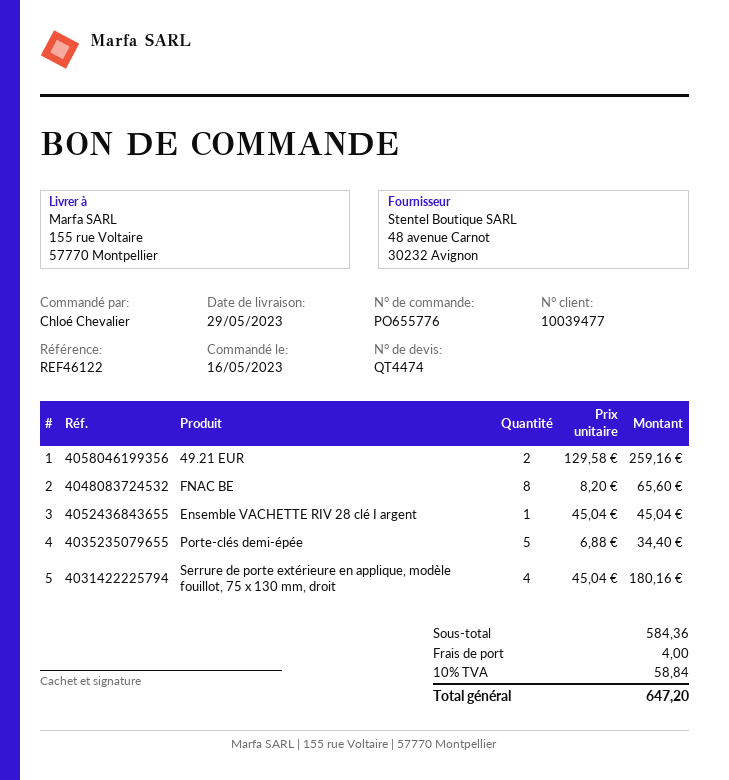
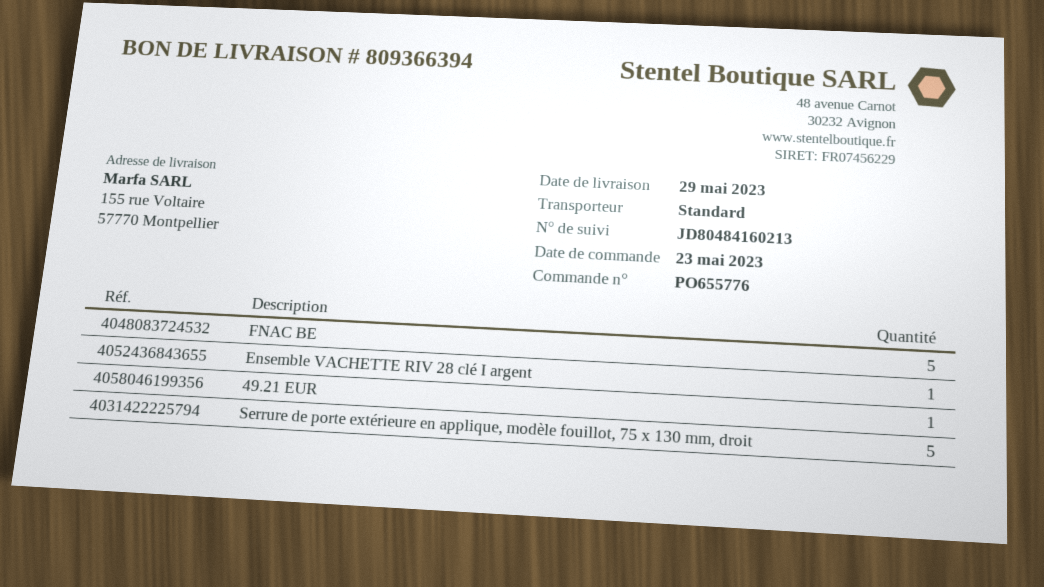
order date: 2023-05-16 -> 2023-05-23
49.21 EUR: 2 -> 1
FNAC BE: 8 -> 5
Porte-clés demi-épée: 5 -> none
Serrure de porte extérieure en applique, modèle fouillot, 75 x 130 mm, droit: 4 -> 5

